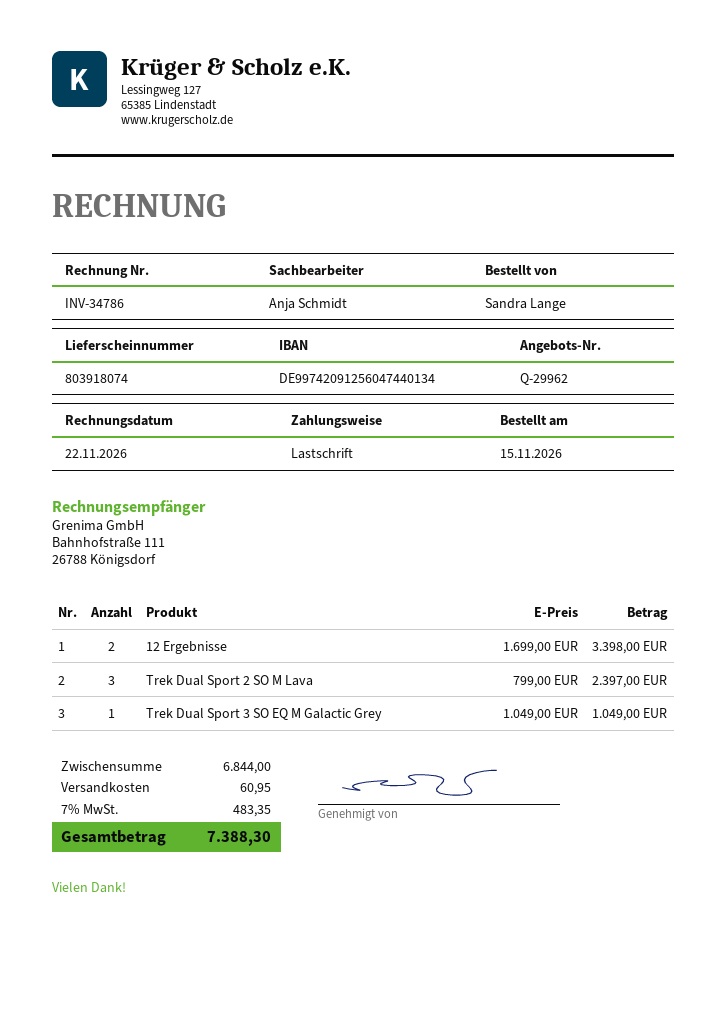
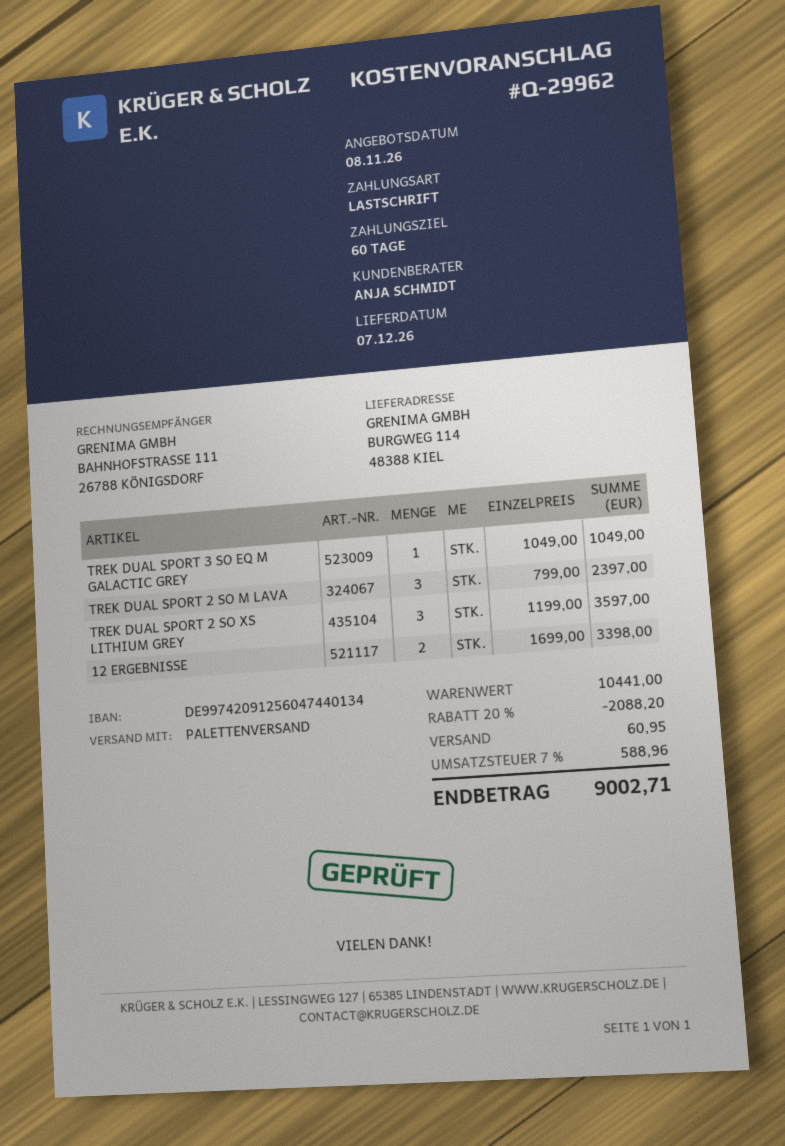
TREK DUAL SPORT 2 SO XS LITHIUM GREY: none -> 3 x 1199.00 = 3597.00
subtotal: 6844.00 -> 10441.00
discount: none -> 20% = 2088.20
tax: 7% = 483.35 -> 7% = 588.96
total: 7388.30 -> 9002.71

